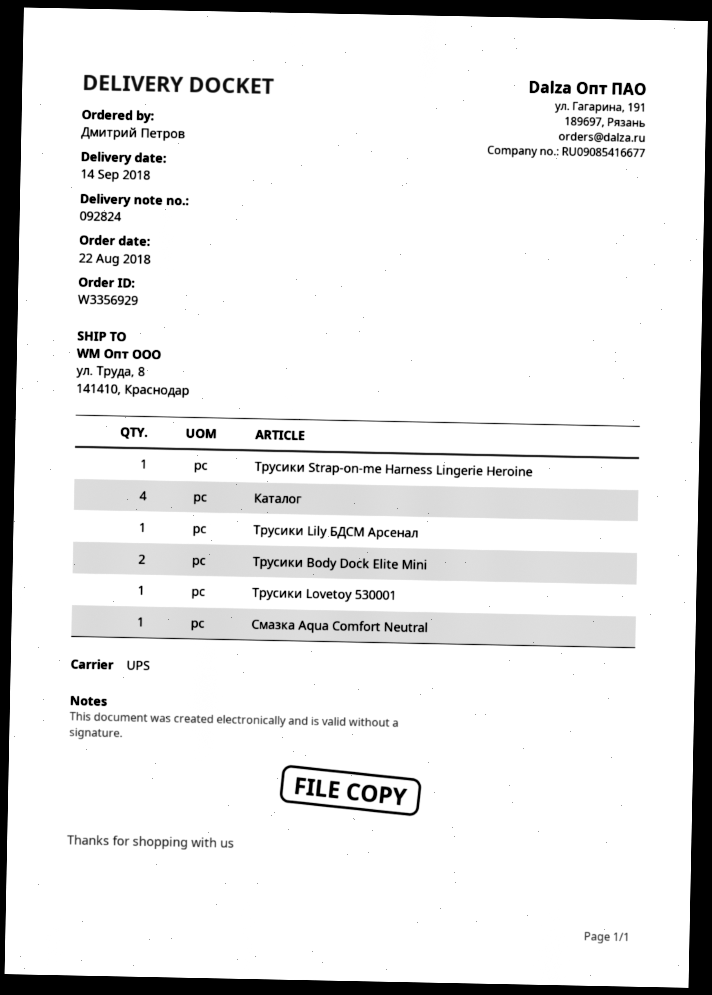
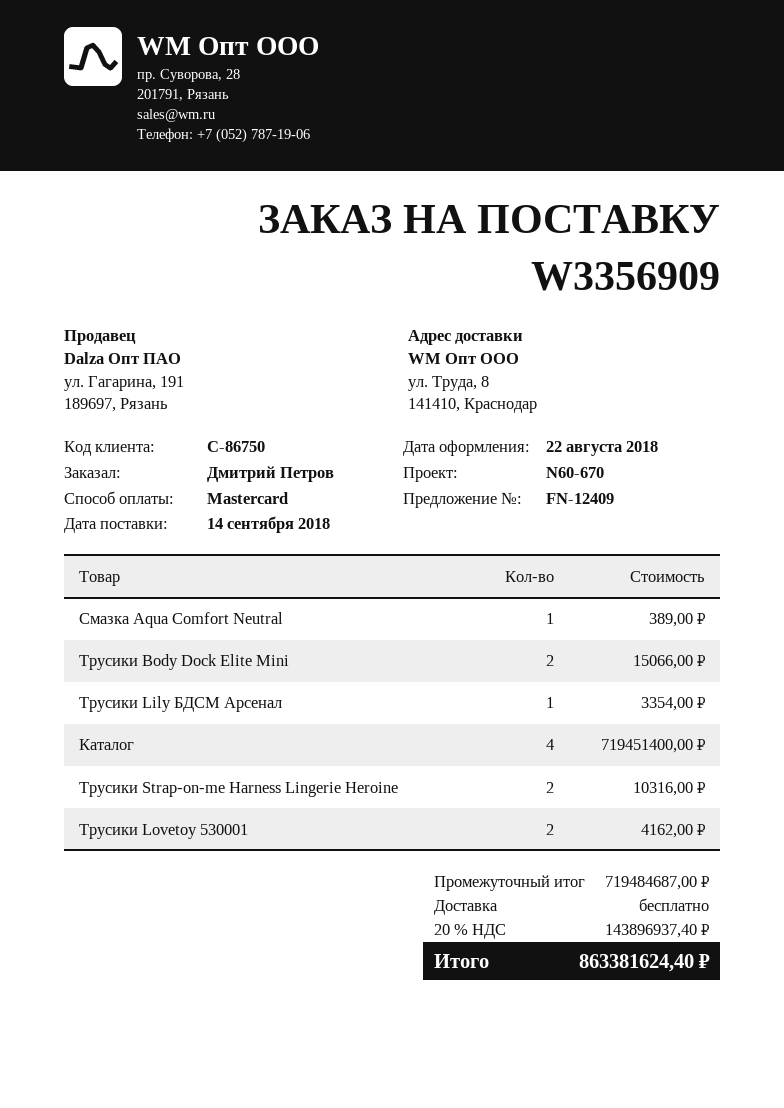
order number: W3356929 -> W3356909
Трусики Strap-on-me Harness Lingerie Heroine: 1 -> 2
Трусики Lovetoy 530001: 1 -> 2

